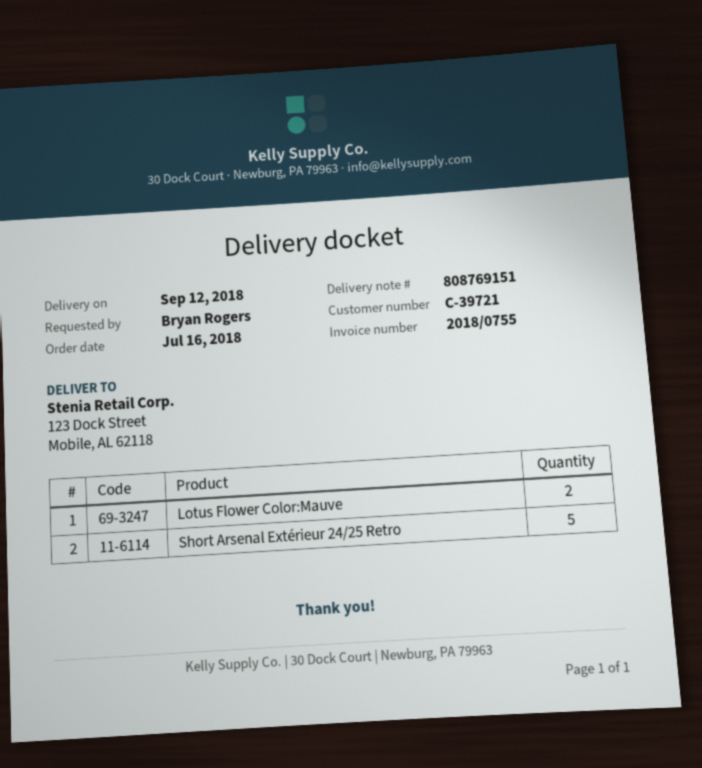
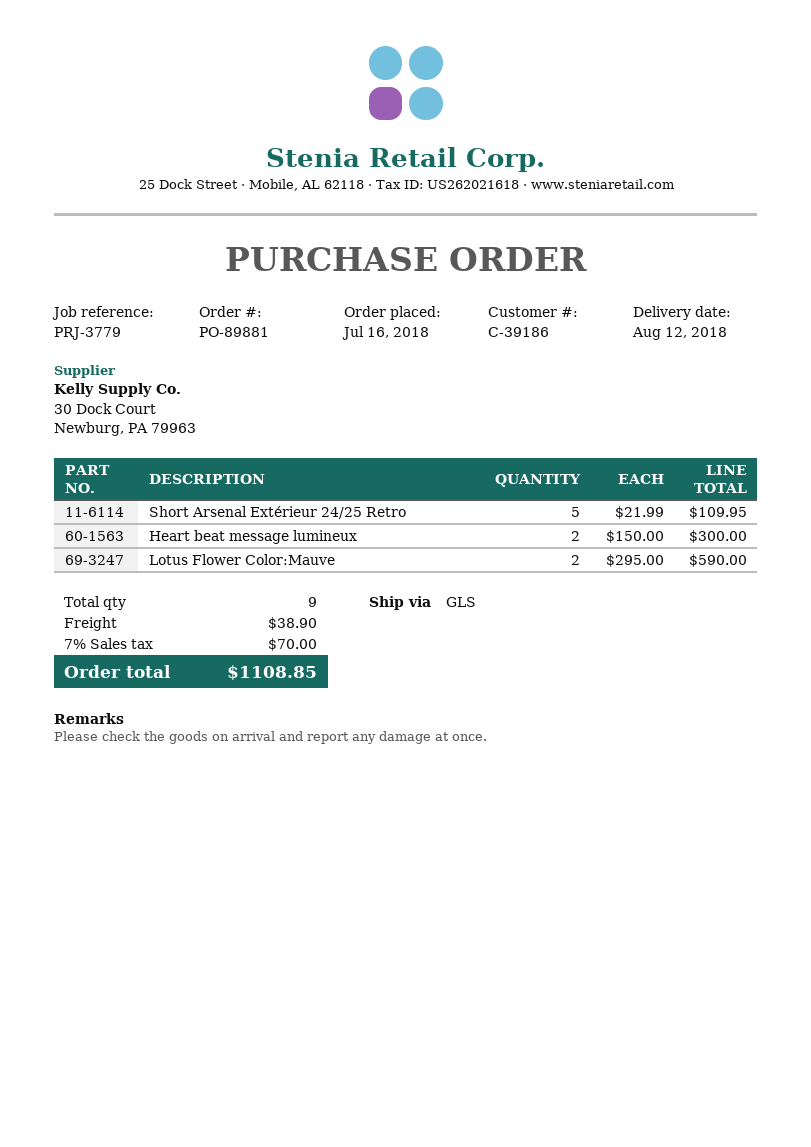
delivery date: 2018-09-12 -> 2018-08-12
customer number: C-39721 -> C-39186
Heart beat message lumineux: none -> 2

